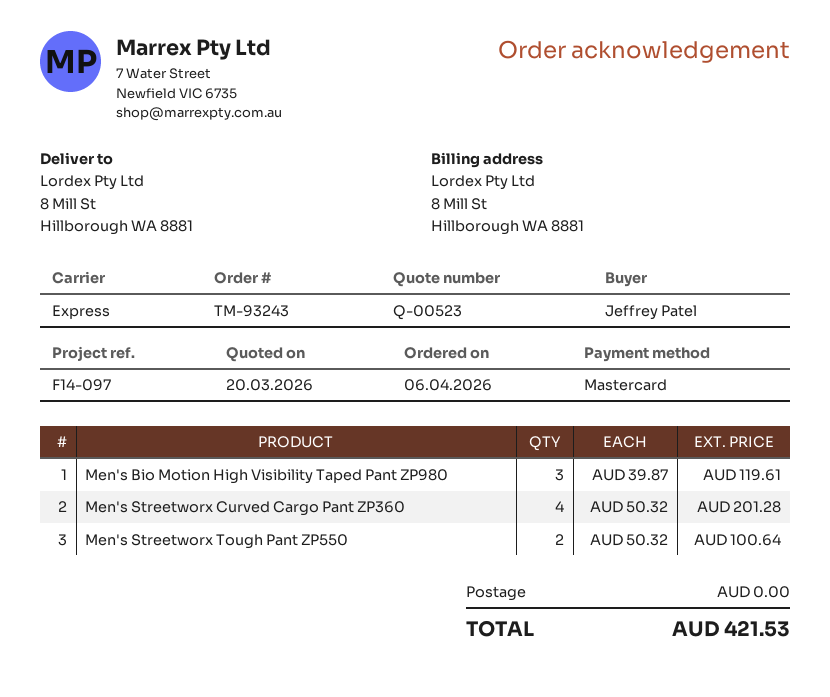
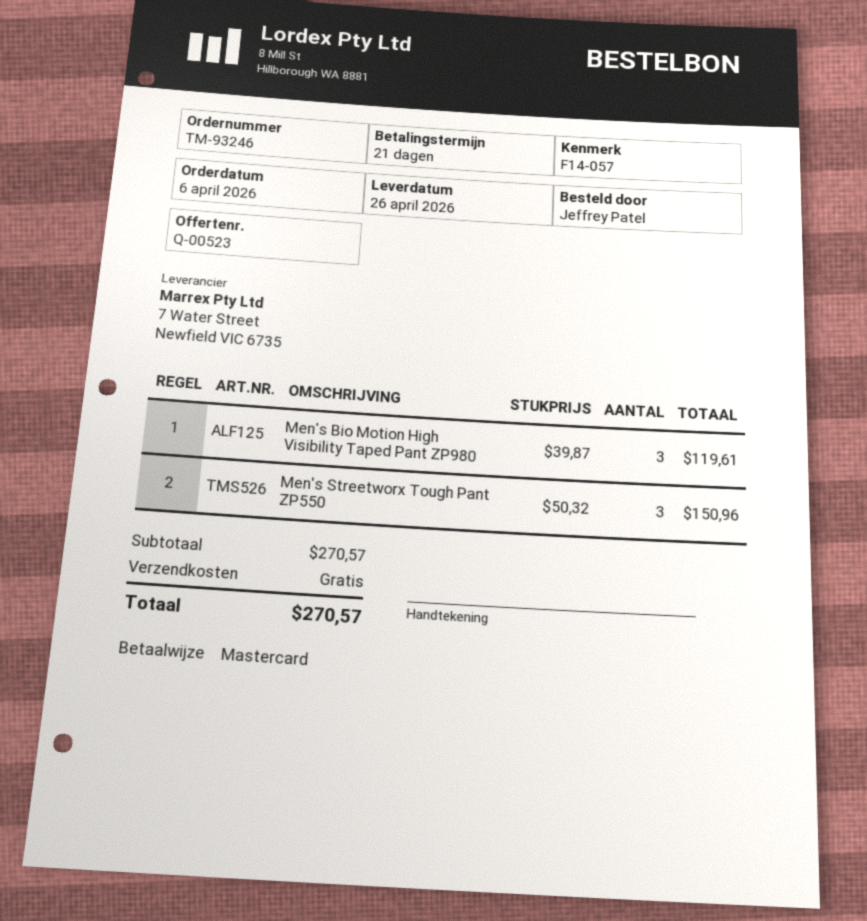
order number: TM-93243 -> TM-93246
reference: F14-097 -> F14-057
Men's Streetworx Curved Cargo Pant ZP360: 4 x 50.32 = 201.28 -> none
Men's Streetworx Tough Pant ZP550: 2 x 50.32 = 100.64 -> 3 x 50.32 = 150.96
total: 421.53 -> 270.57

